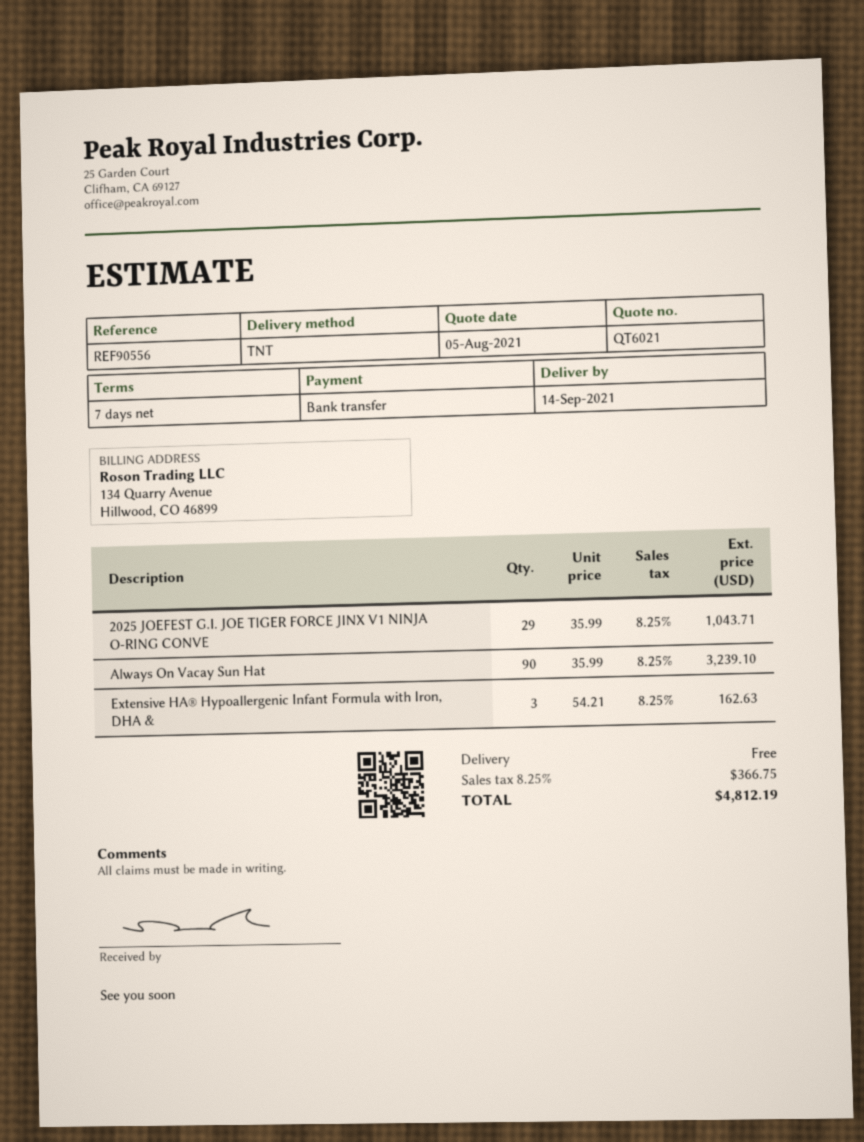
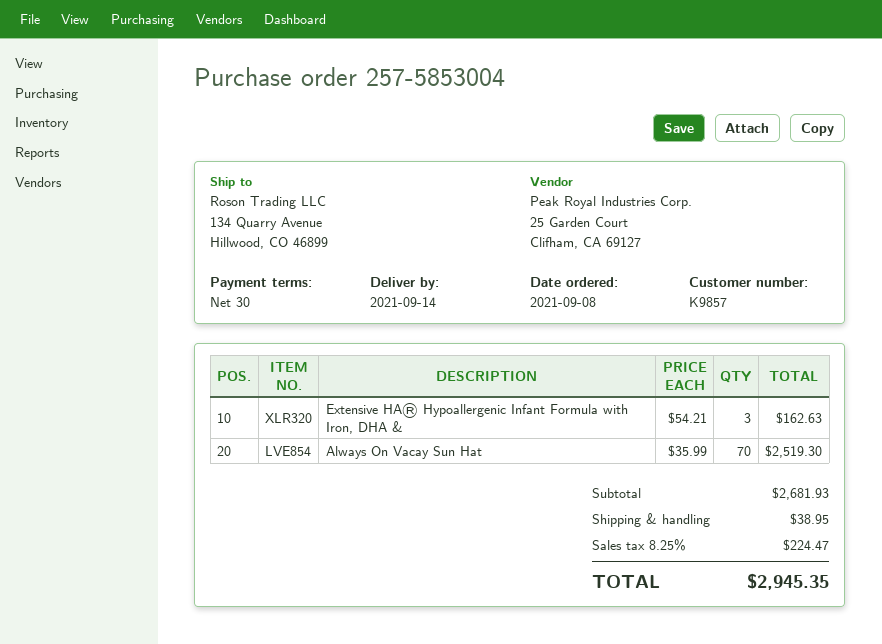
payment terms: 7 days -> 30 days
2025 JOEFEST G.I. JOE TIGER FORCE JINX V1 NINJA O-RING CONVE: 29 x 35.99 = 1043.71 -> none
Always On Vacay Sun Hat: 90 x 35.99 = 3239.10 -> 70 x 35.99 = 2519.30
shipping: 0.00 -> 38.95
tax: 8.25% = 366.75 -> 8.25% = 224.47
total: 4812.19 -> 2945.35

